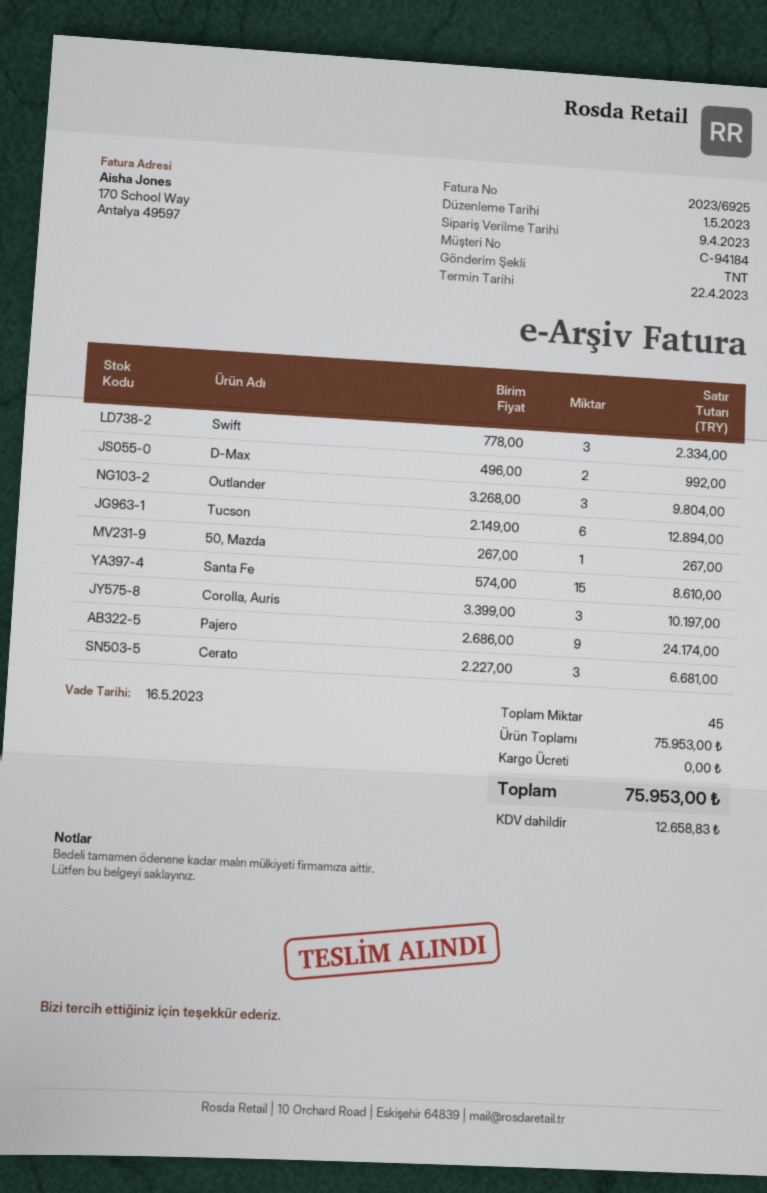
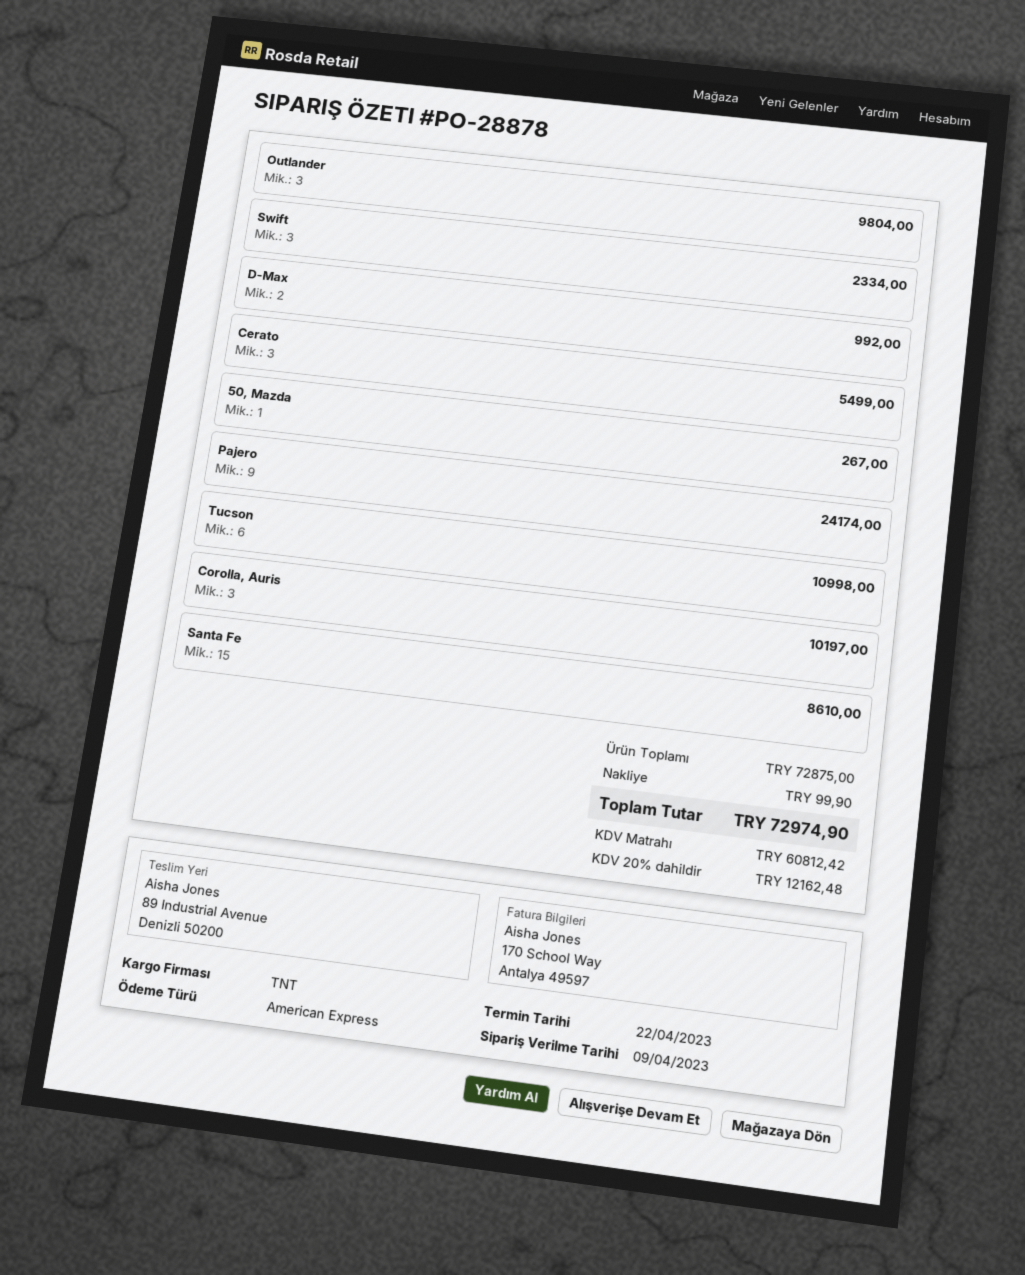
Tucson: 6 for 12894.00 -> 6 for 10998.00
Cerato: 3 for 6681.00 -> 3 for 5499.00
subtotal: 75953.00 -> 72875.00
shipping: 0.00 -> 99.90
tax: 12658.83 -> 12162.48
total: 75953.00 -> 72974.90

